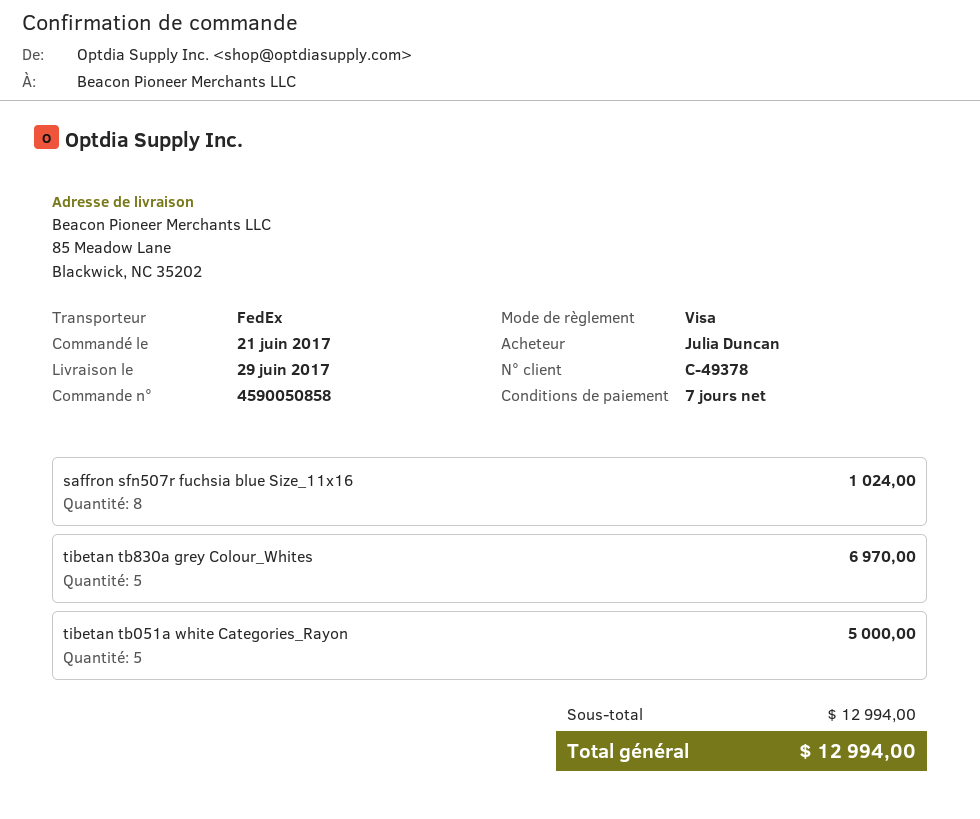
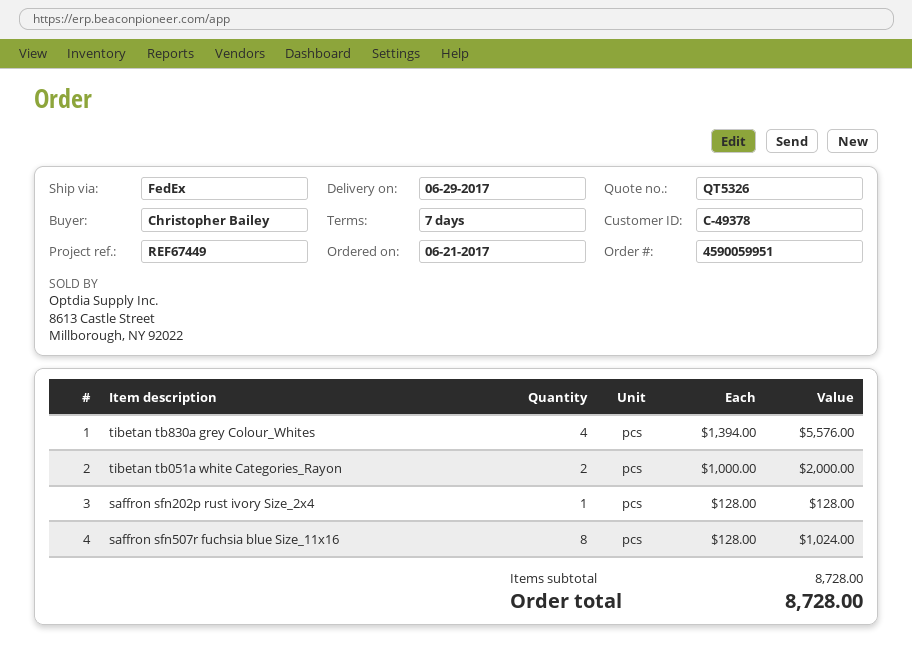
order number: 4590050858 -> 4590059951
ordered by: Julia Duncan -> Christopher Bailey
tibetan tb830a grey Colour_Whites: 5 for 6970.00 -> 4 for 5576.00
tibetan tb051a white Categories_Rayon: 5 for 5000.00 -> 2 for 2000.00
saffron sfn202p rust ivory Size_2x4: none -> 1 for 128.00
subtotal: 12994.00 -> 8728.00
total: 12994.00 -> 8728.00

